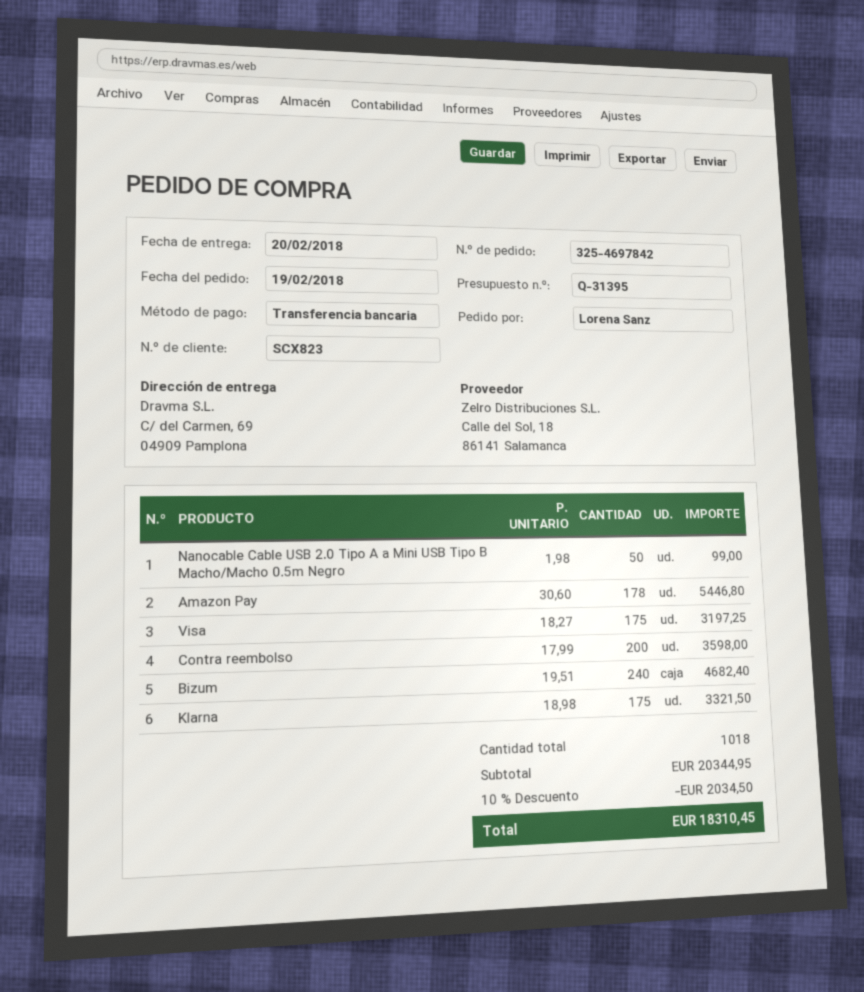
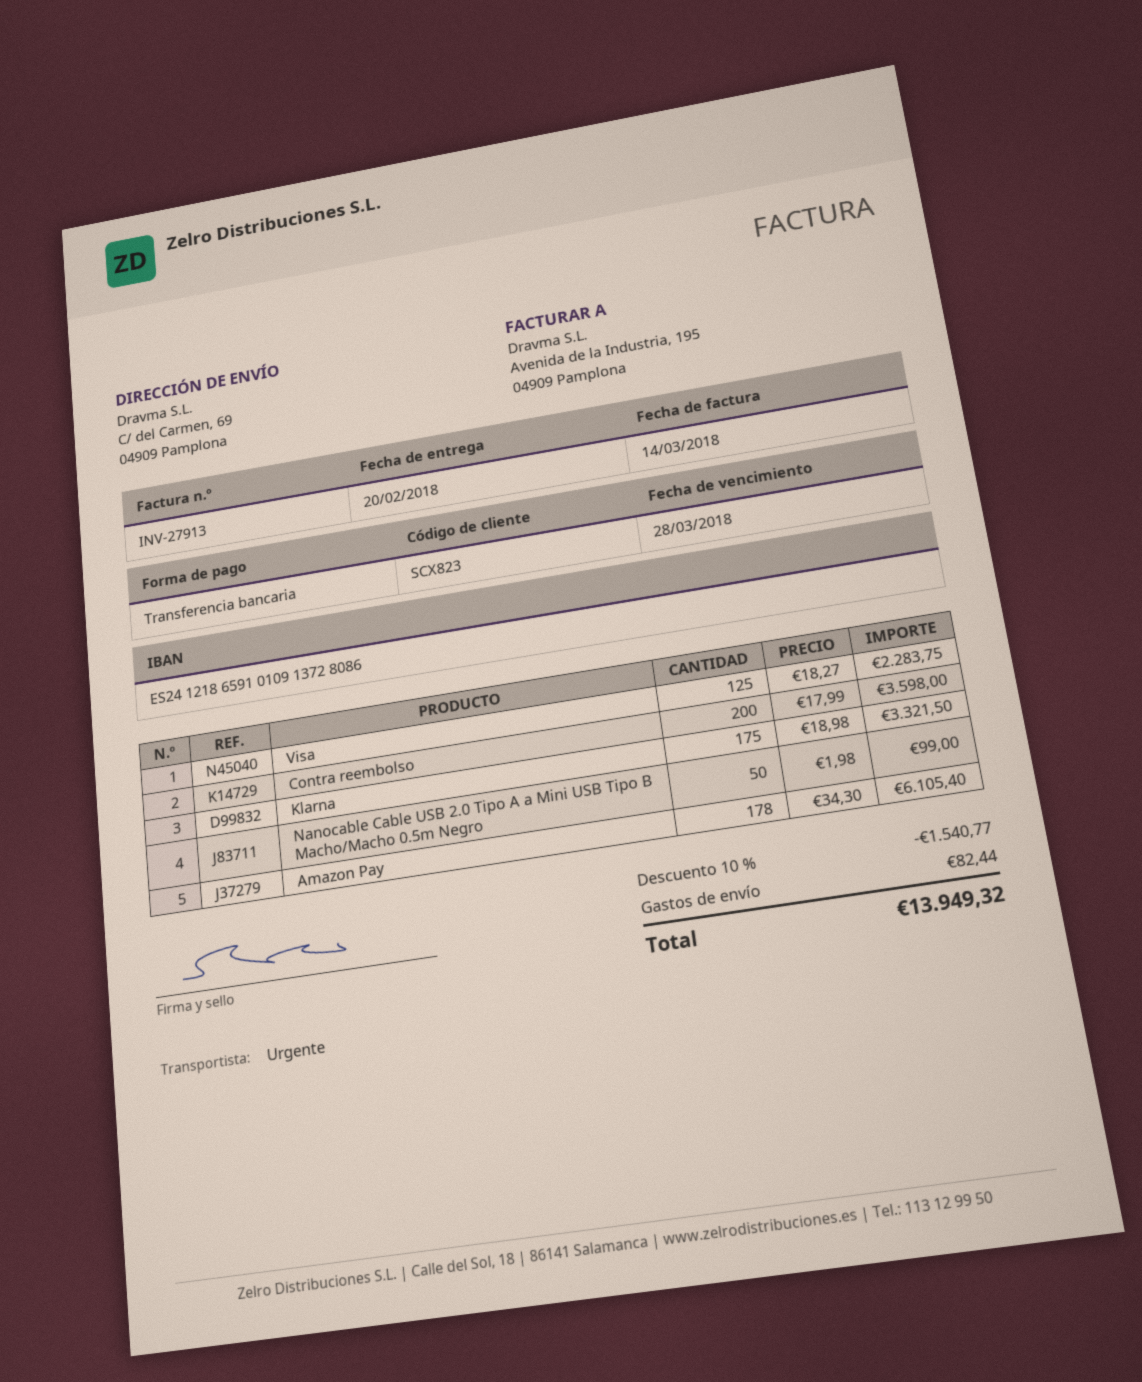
Amazon Pay: 178 x 30.60 = 5446.80 -> 178 x 34.30 = 6105.40
Visa: 175 x 18.27 = 3197.25 -> 125 x 18.27 = 2283.75
Bizum: 240 x 19.51 = 4682.40 -> none
discount: 10% = 2034.50 -> 10% = 1540.77
shipping: none -> 82.44
total: 18310.45 -> 13949.32

